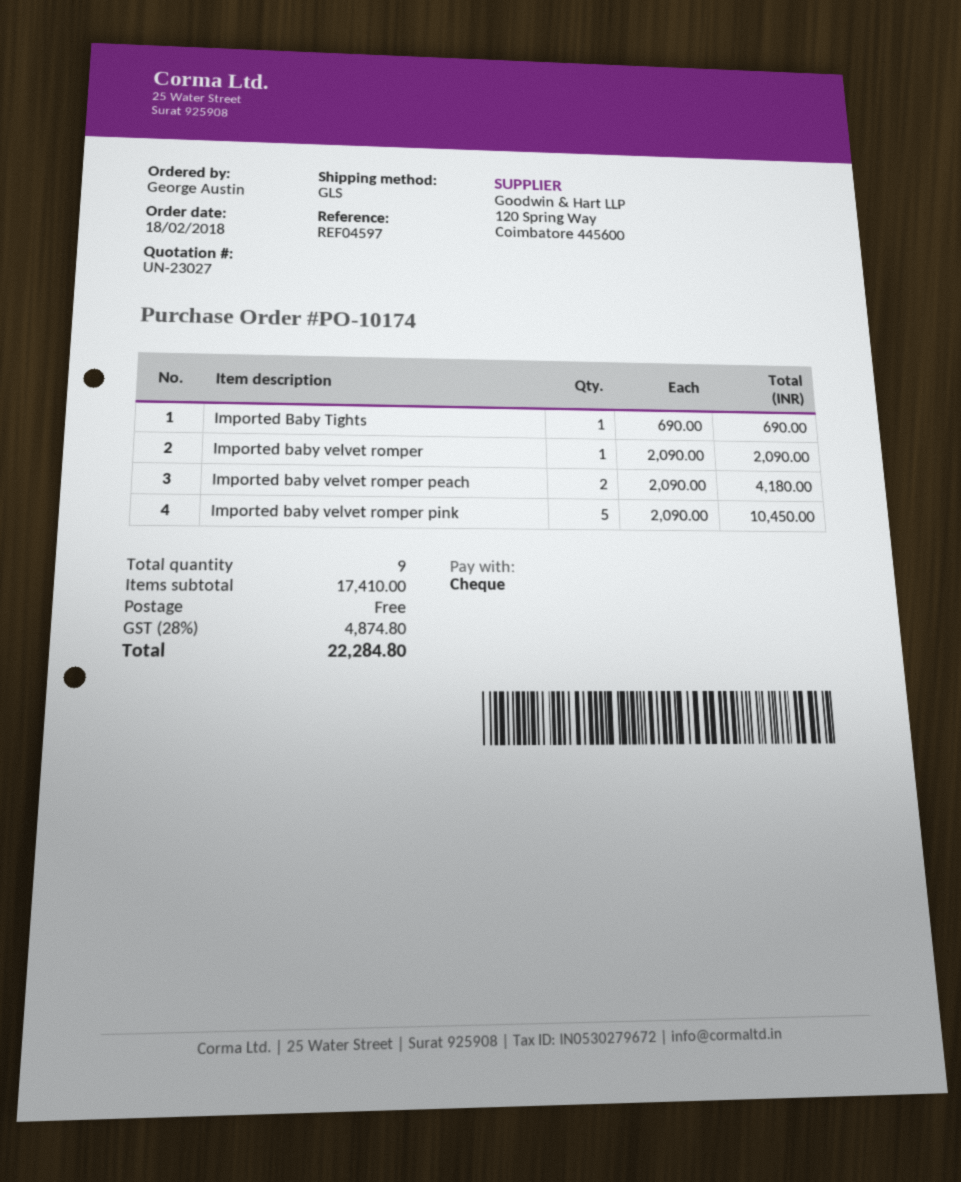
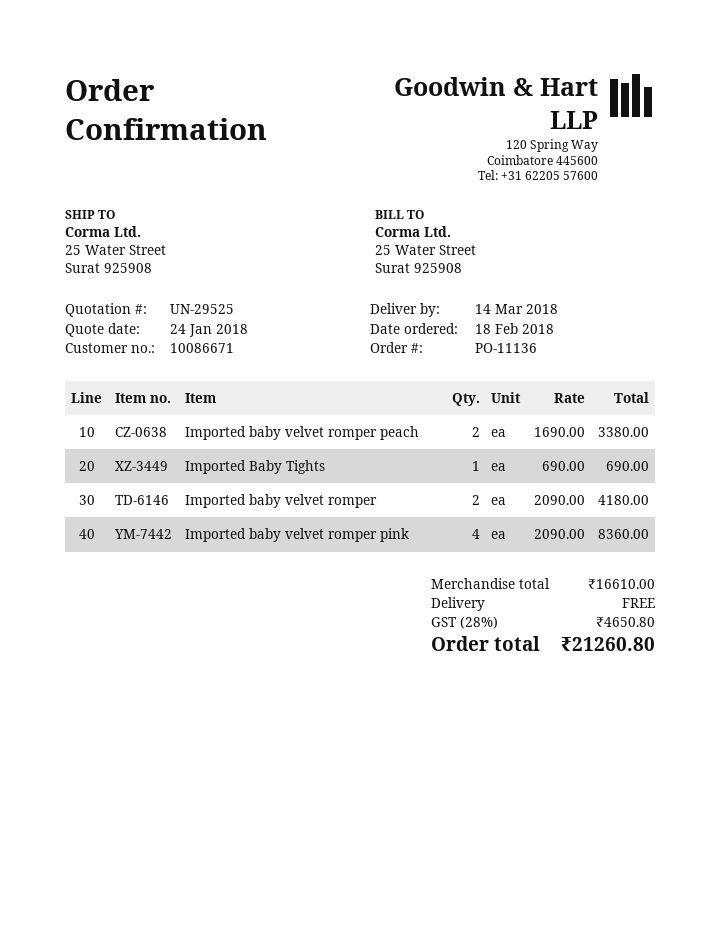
quote number: UN-23027 -> UN-29525
order number: PO-10174 -> PO-11136
Imported baby velvet romper: 1 x 2090.00 = 2090.00 -> 2 x 2090.00 = 4180.00
Imported baby velvet romper peach: 2 x 2090.00 = 4180.00 -> 2 x 1690.00 = 3380.00
Imported baby velvet romper pink: 5 x 2090.00 = 10450.00 -> 4 x 2090.00 = 8360.00
subtotal: 17410.00 -> 16610.00
tax: 28% = 4874.80 -> 28% = 4650.80
total: 22284.80 -> 21260.80

